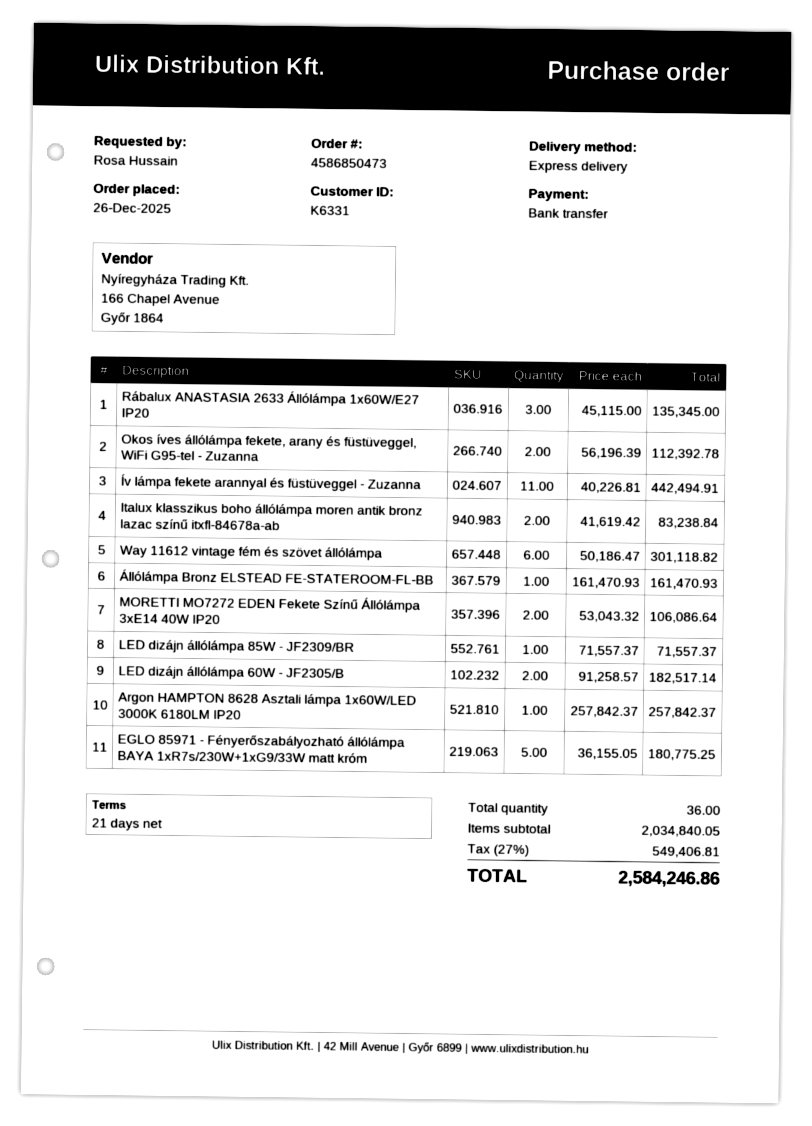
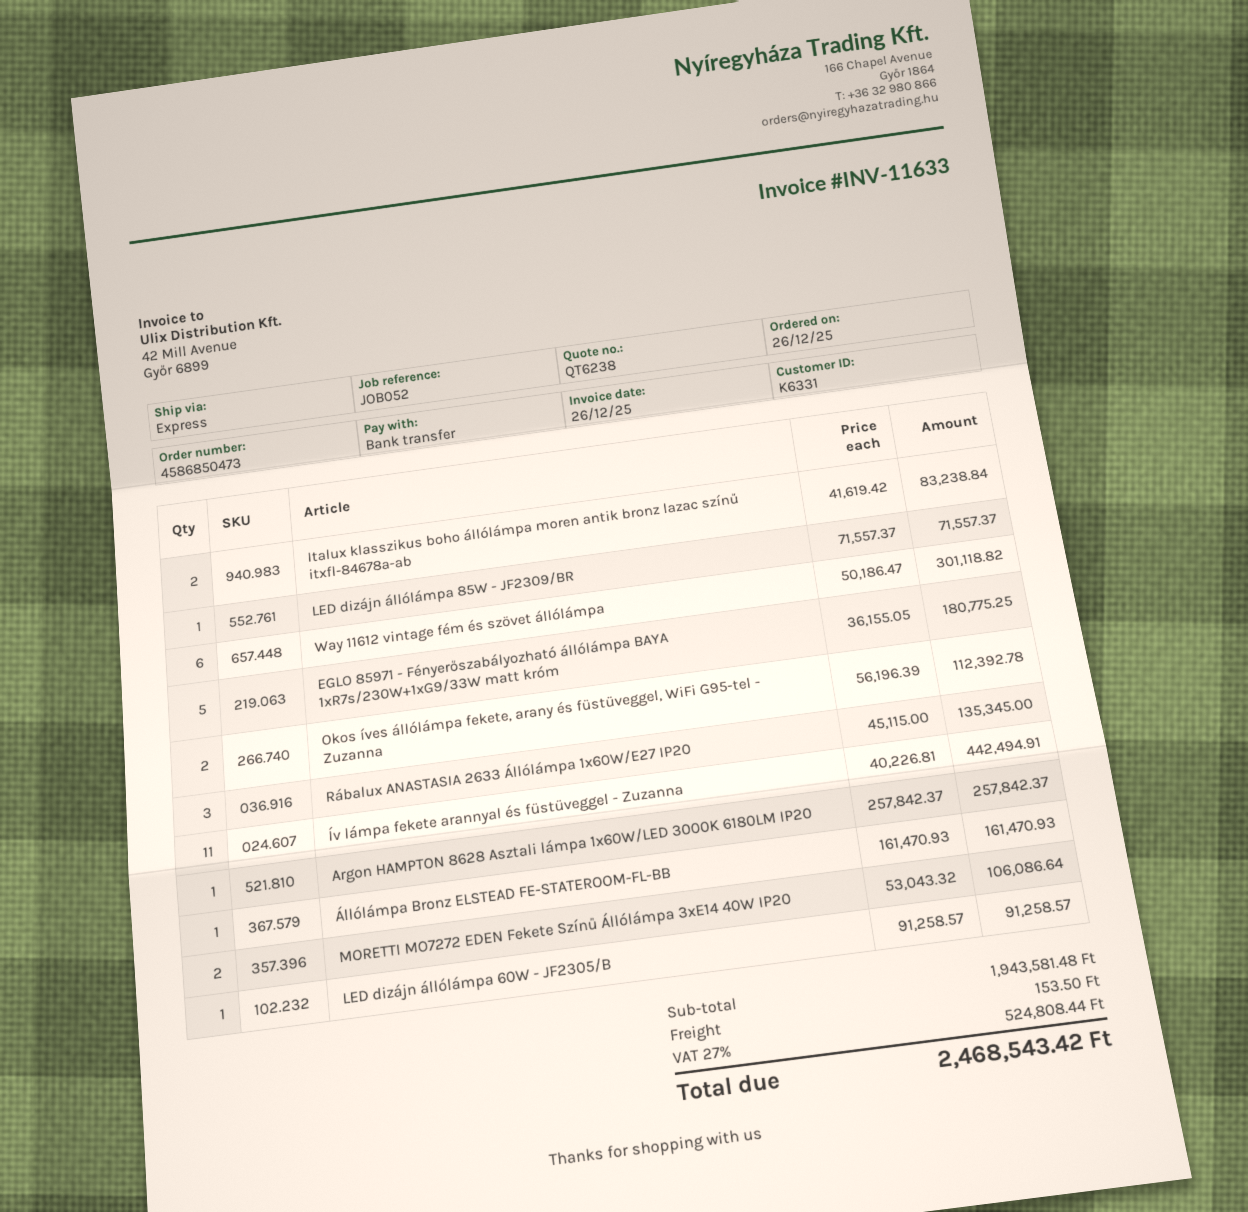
LED dizájn állólámpa 60W - JF2305/B: 2 x 91258.57 = 182517.14 -> 1 x 91258.57 = 91258.57
subtotal: 2034840.05 -> 1943581.48
shipping: none -> 153.50
tax: 27% = 549406.81 -> 27% = 524808.44
total: 2584246.86 -> 2468543.42

